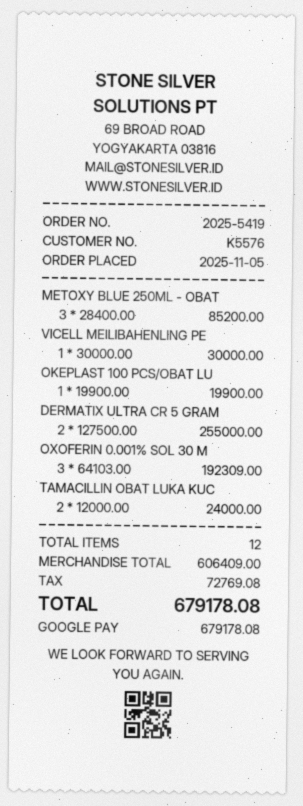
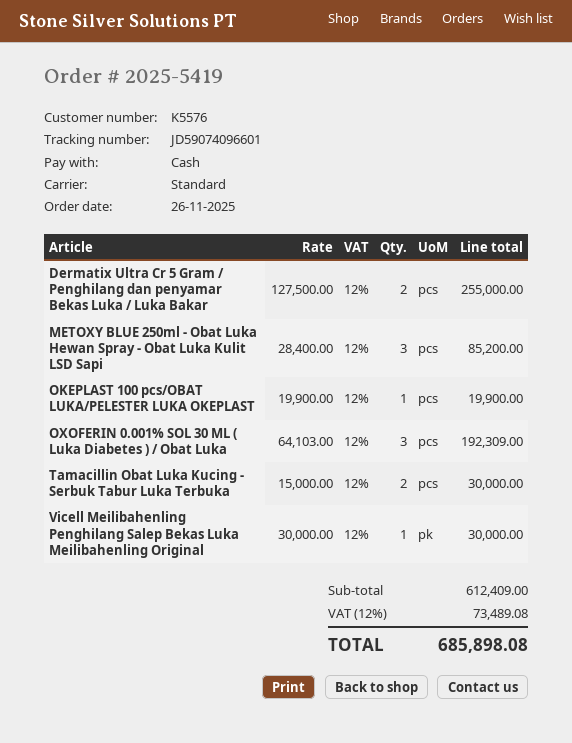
order date: 2025-11-05 -> 2025-11-26
payment method: Google Pay -> cash
TAMACILLIN OBAT LUKA KUC: 2 x 12000.00 = 24000.00 -> 2 x 15000.00 = 30000.00
subtotal: 606409.00 -> 612409.00
tax: 72769.08 -> 73489.08
total: 679178.08 -> 685898.08

